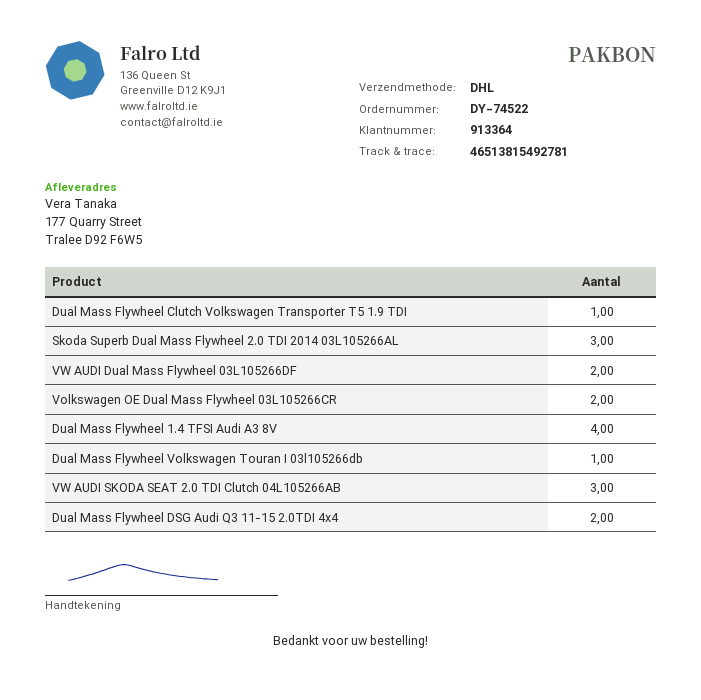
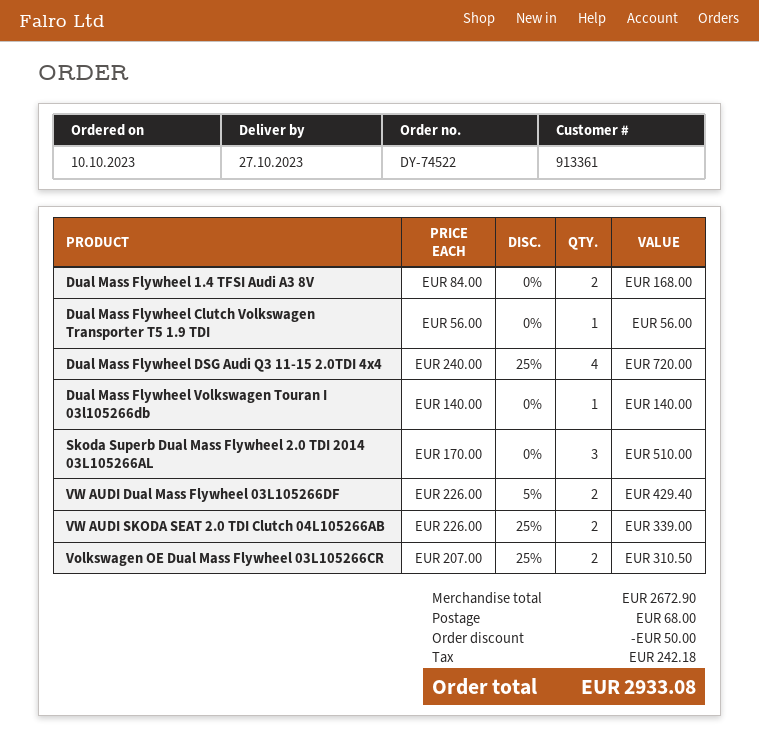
customer number: 913364 -> 913361
Dual Mass Flywheel 1.4 TFSI Audi A3 8V: 4 -> 2
VW AUDI SKODA SEAT 2.0 TDI Clutch 04L105266AB: 3 -> 2
Dual Mass Flywheel DSG Audi Q3 11-15 2.0TDI 4x4: 2 -> 4

